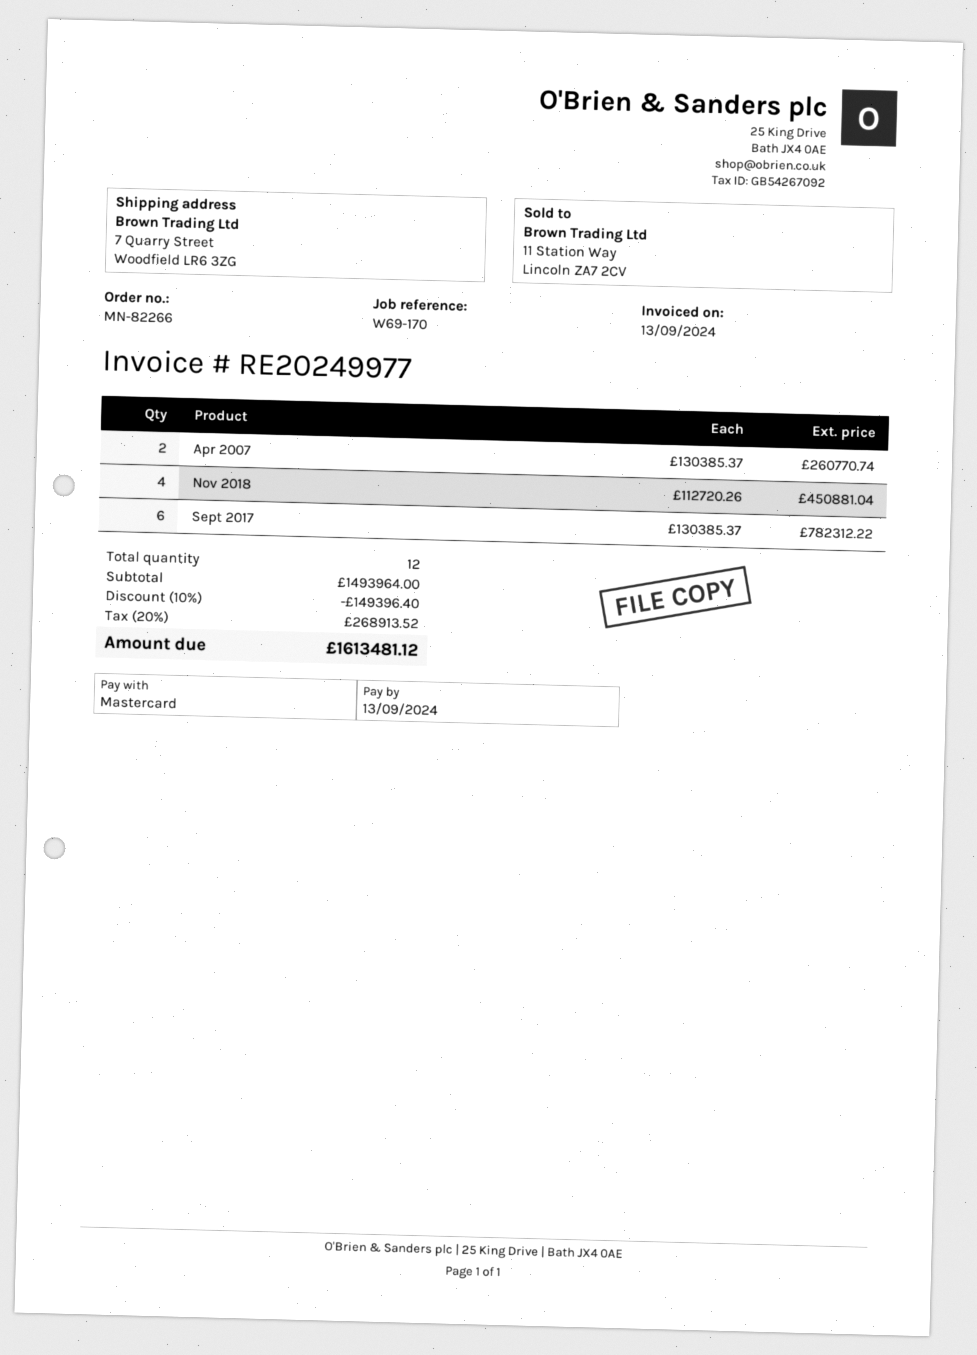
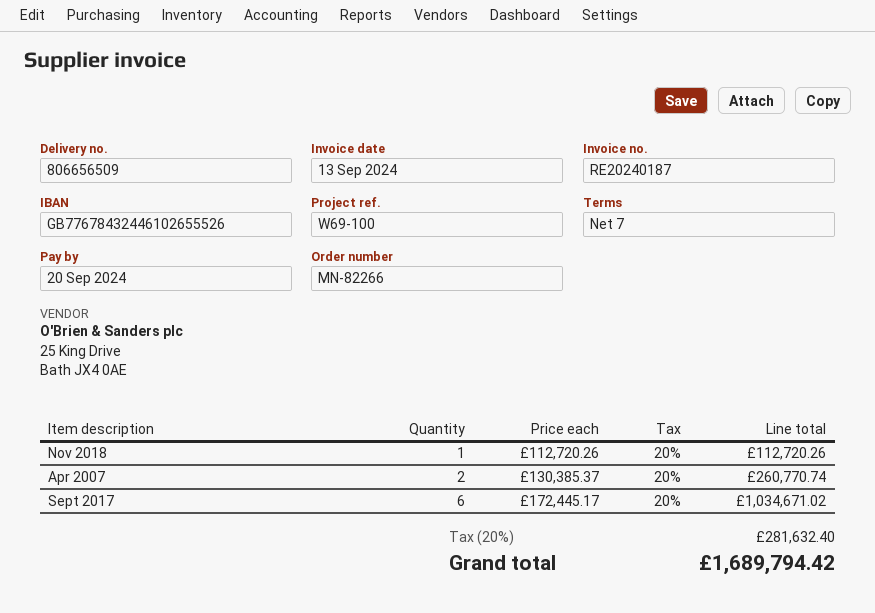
invoice number: RE20249977 -> RE20240187
due date: 2024-09-13 -> 2024-09-20
reference: W69-170 -> W69-100
Nov 2018: 4 x 112720.26 = 450881.04 -> 1 x 112720.26 = 112720.26
Sept 2017: 6 x 130385.37 = 782312.22 -> 6 x 172445.17 = 1034671.02
discount: 10% = 149396.40 -> none
tax: 20% = 268913.52 -> 20% = 281632.40
total: 1613481.12 -> 1689794.42

